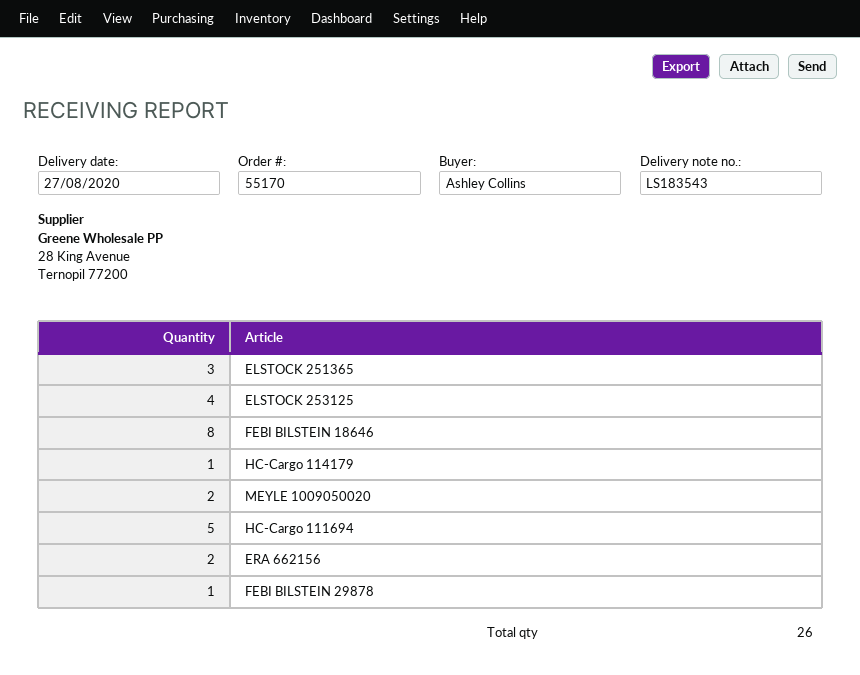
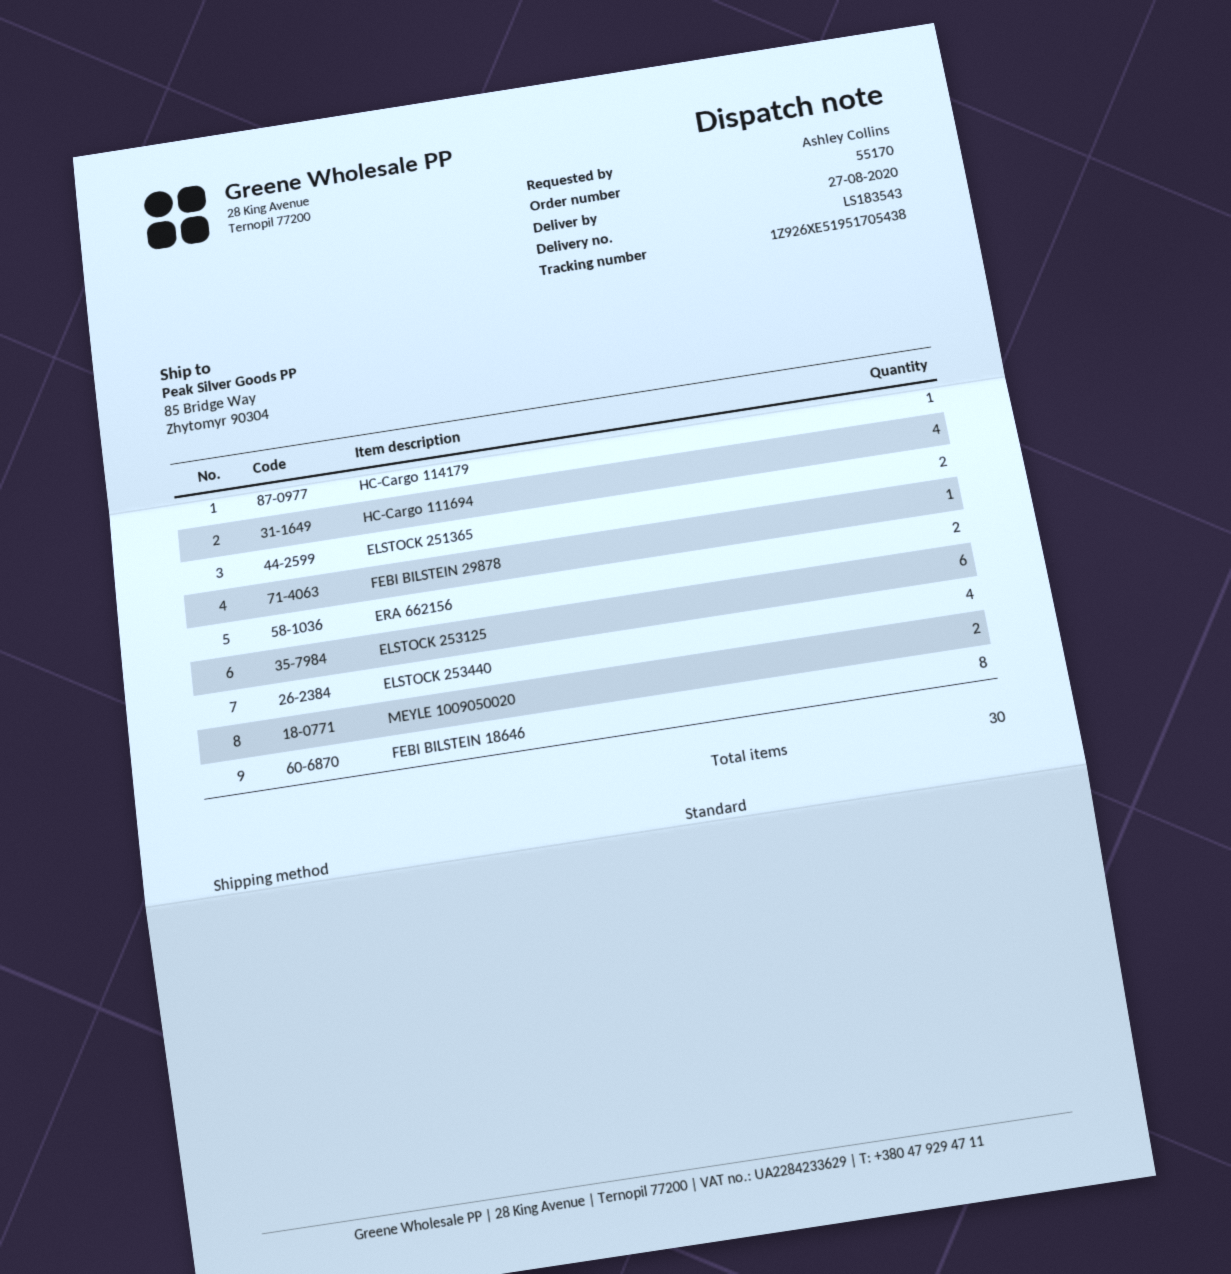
ELSTOCK 251365: 3 -> 2
ELSTOCK 253125: 4 -> 6
HC-Cargo 111694: 5 -> 4
ELSTOCK 253440: none -> 4
total quantity: 26 -> 30

